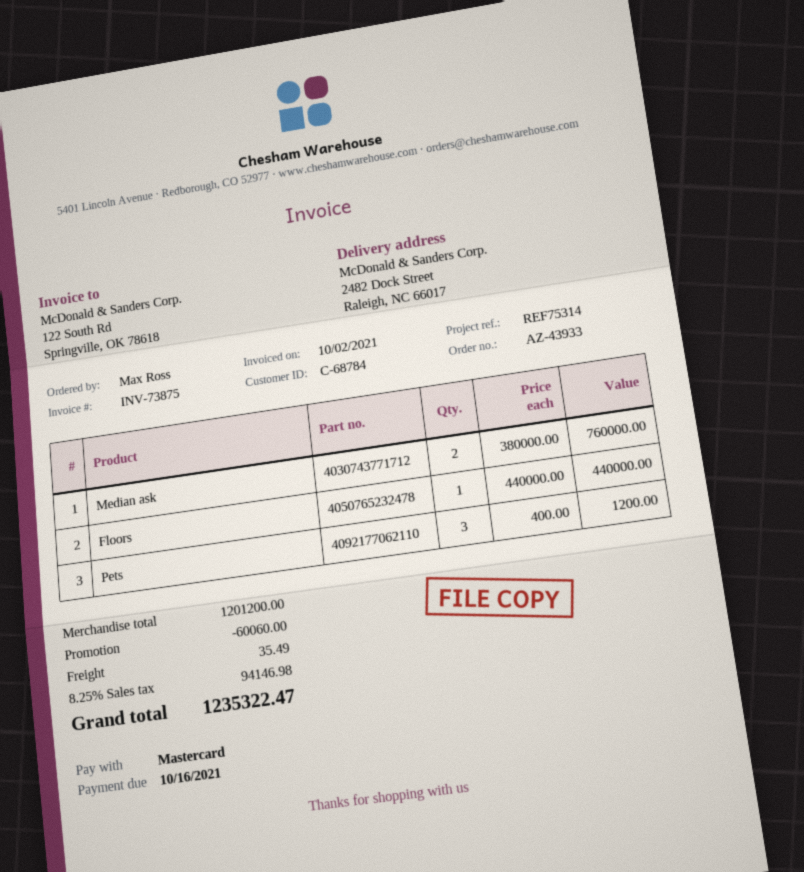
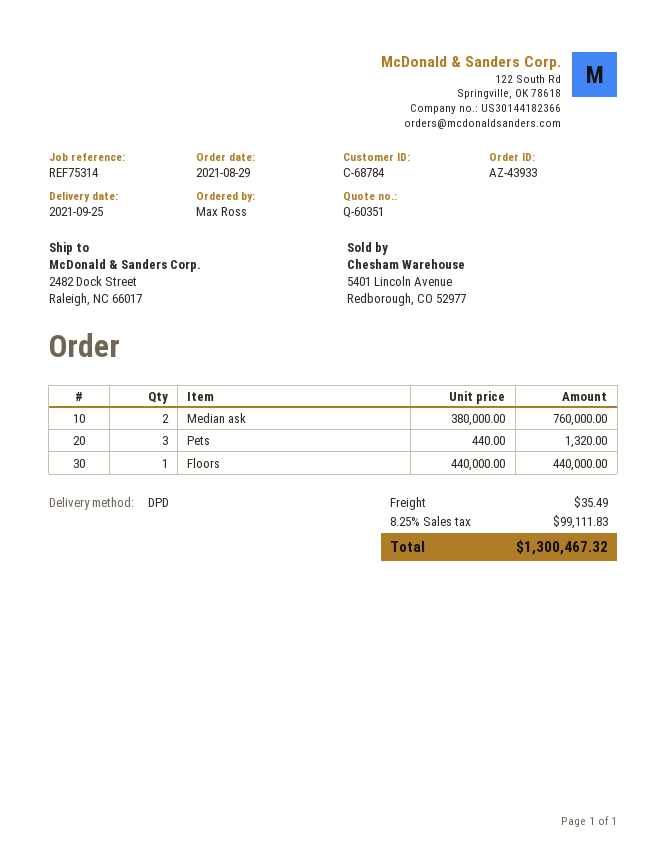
Pets: 3 x 400.00 = 1200.00 -> 3 x 440.00 = 1320.00
discount: 60060.00 -> none
tax: 8.25% = 94146.98 -> 8.25% = 99111.83
total: 1235322.47 -> 1300467.32

